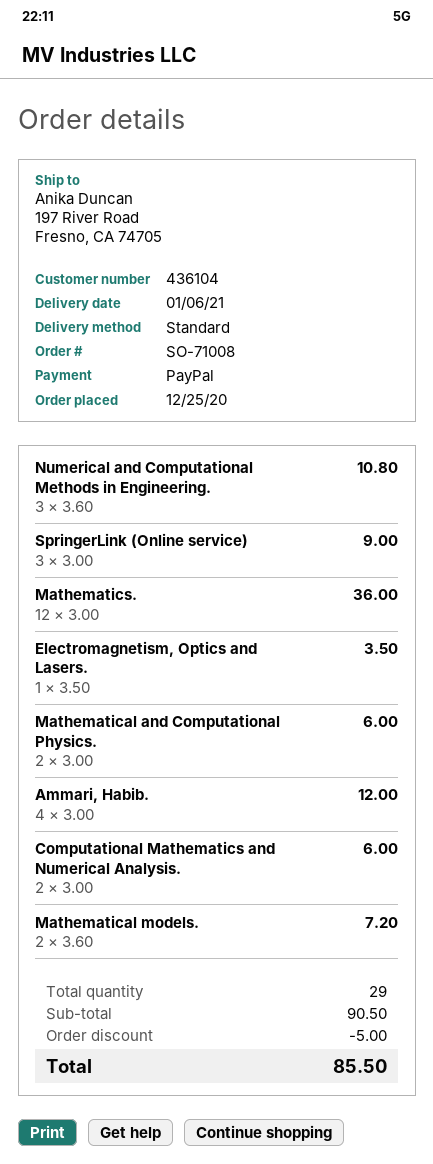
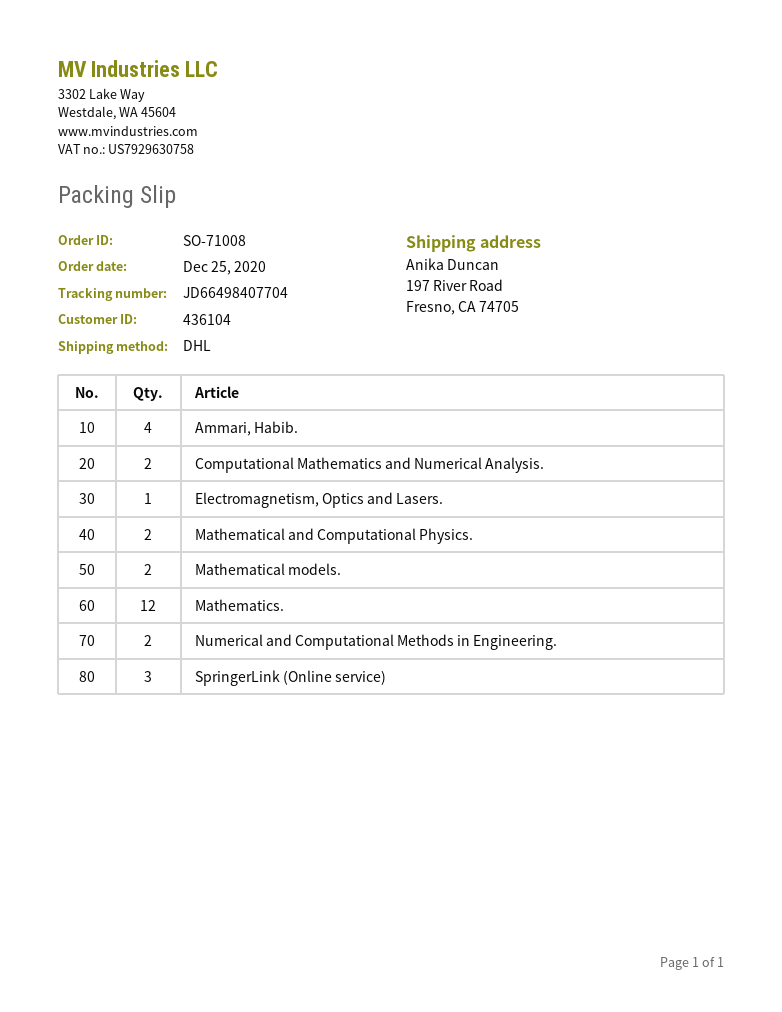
shipping method: standard -> DHL
Numerical and Computational Methods in Engineering.: 3 -> 2

